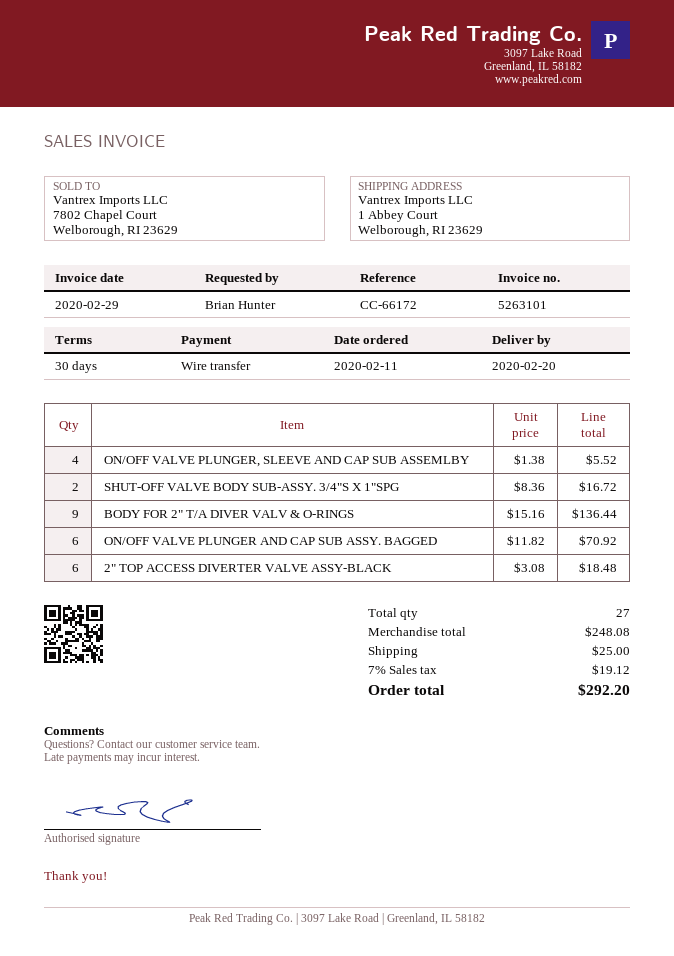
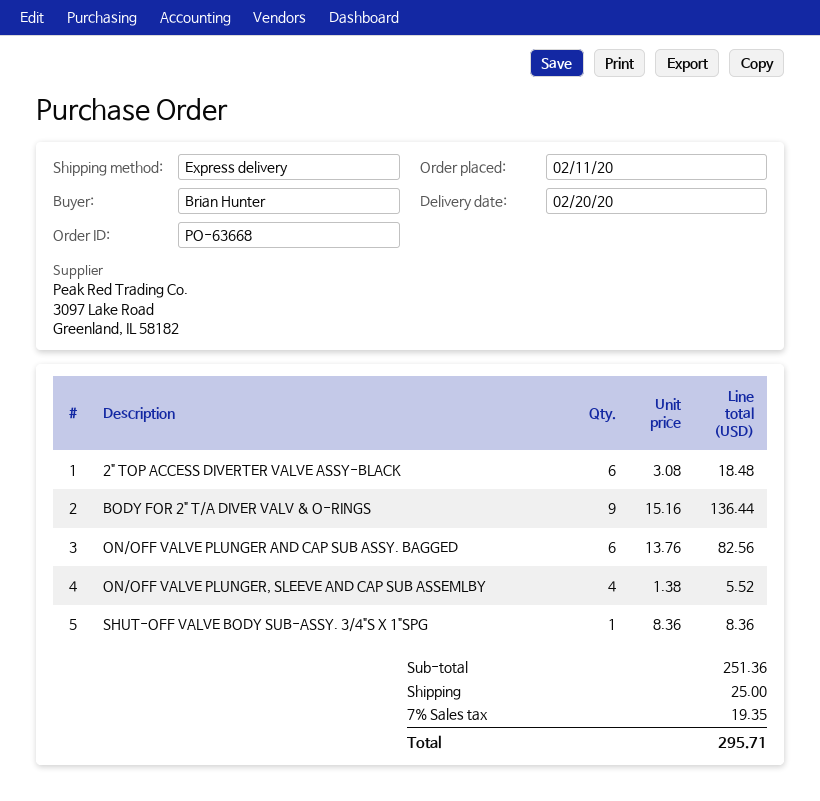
SHUT-OFF VALVE BODY SUB-ASSY. 3/4"S X 1"SPG: 2 x 8.36 = 16.72 -> 1 x 8.36 = 8.36
ON/OFF VALVE PLUNGER AND CAP SUB ASSY. BAGGED: 6 x 11.82 = 70.92 -> 6 x 13.76 = 82.56
subtotal: 248.08 -> 251.36
tax: 7% = 19.12 -> 7% = 19.35
total: 292.20 -> 295.71

